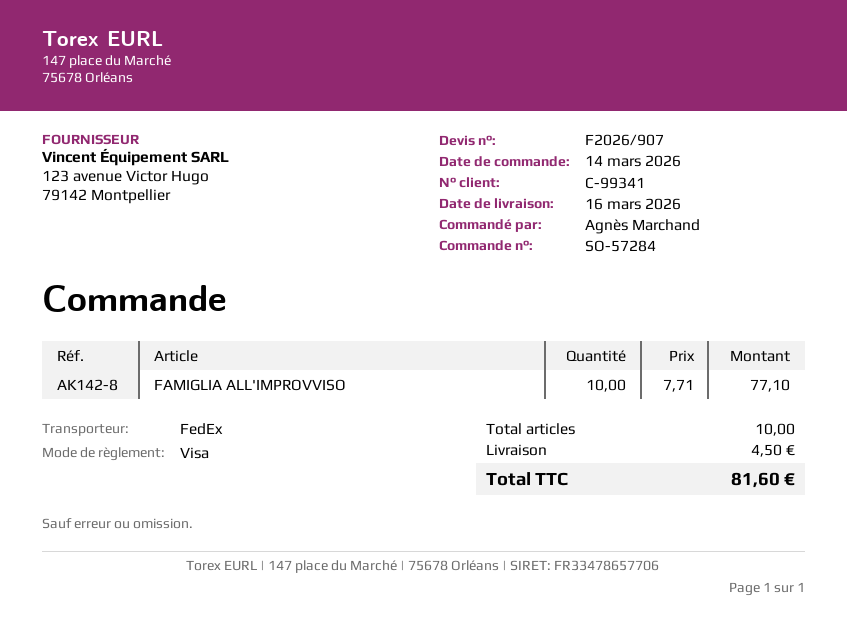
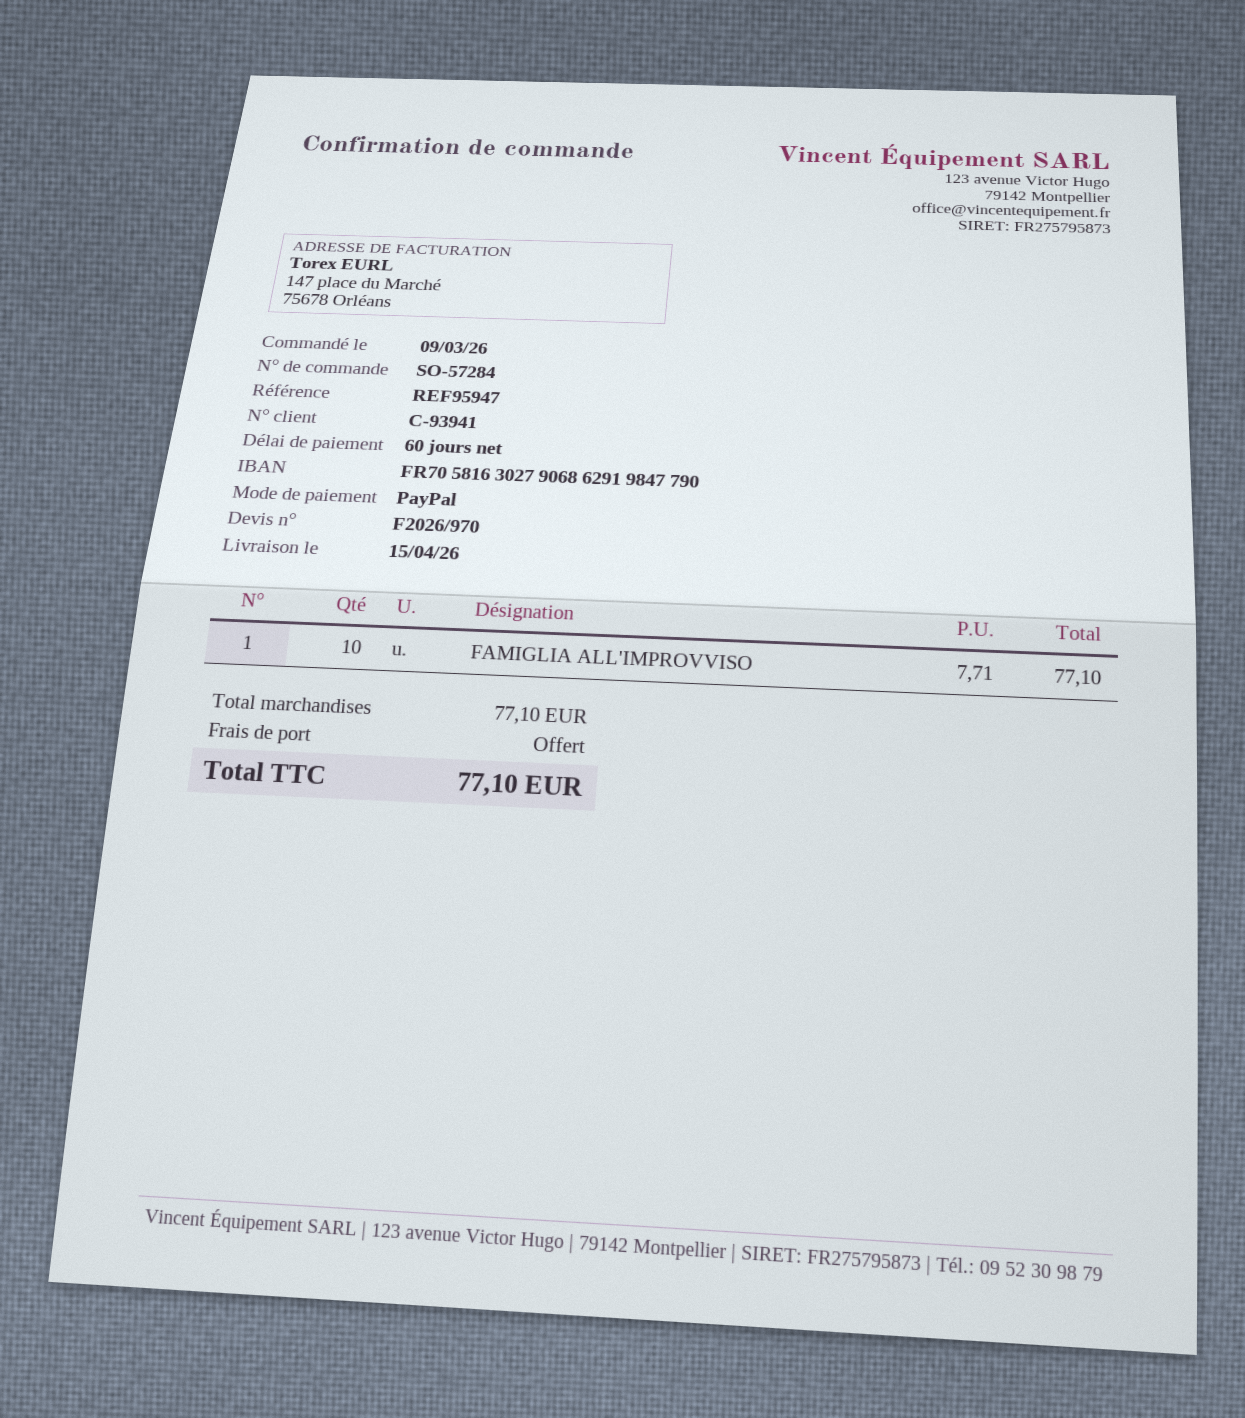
quote number: F2026/907 -> F2026/970
order date: 2026-03-14 -> 2026-03-09
delivery date: 2026-03-16 -> 2026-04-15
customer number: C-99341 -> C-93941
payment method: Visa -> PayPal
shipping: 4.50 -> 0.00
total: 81.60 -> 77.10

